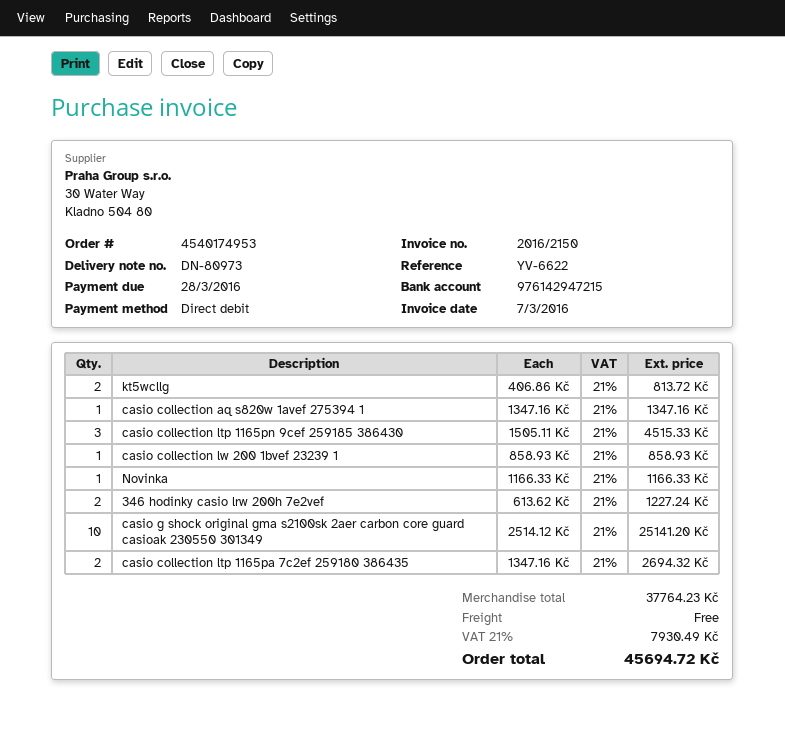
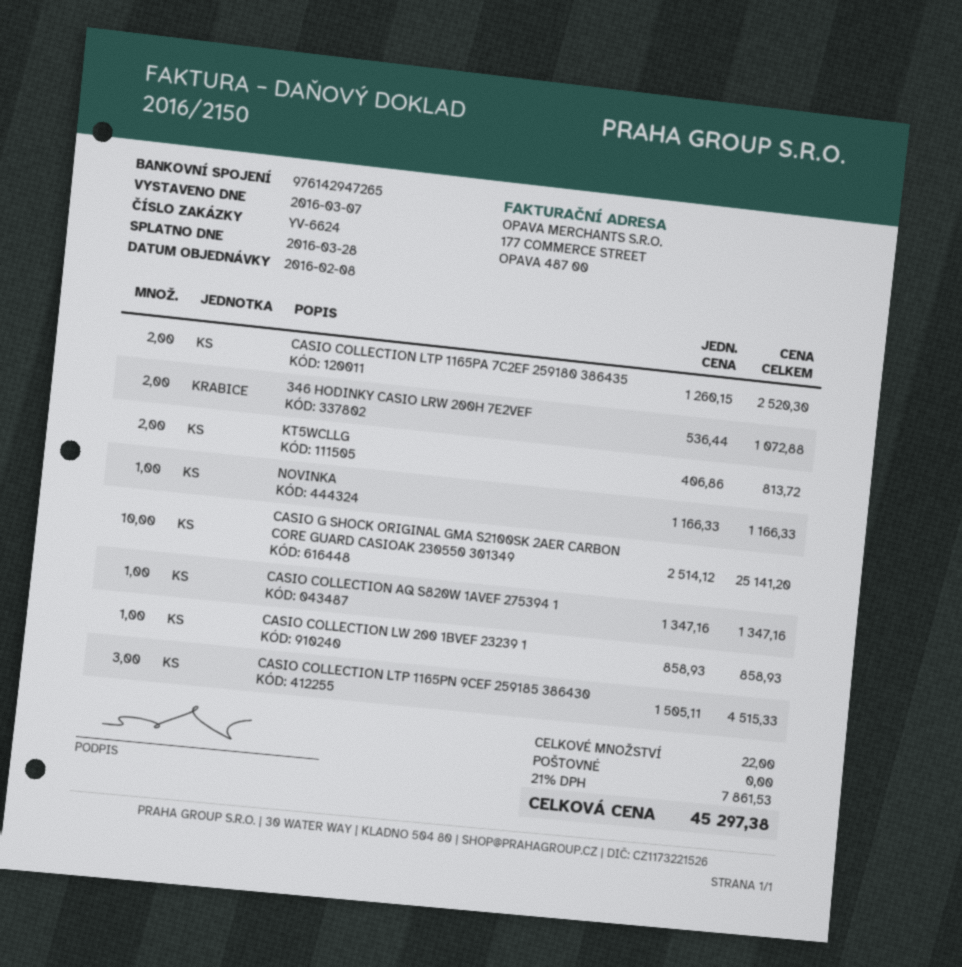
reference: YV-6622 -> YV-6624
bank account: 976142947215 -> 976142947265
346 hodinky casio lrw 200h 7e2vef: 2 x 613.62 = 1227.24 -> 2 x 536.44 = 1072.88
casio collection ltp 1165pa 7c2ef 259180 386435: 2 x 1347.16 = 2694.32 -> 2 x 1260.15 = 2520.30
tax: 21% = 7930.49 -> 21% = 7861.53
total: 45694.72 -> 45297.38

